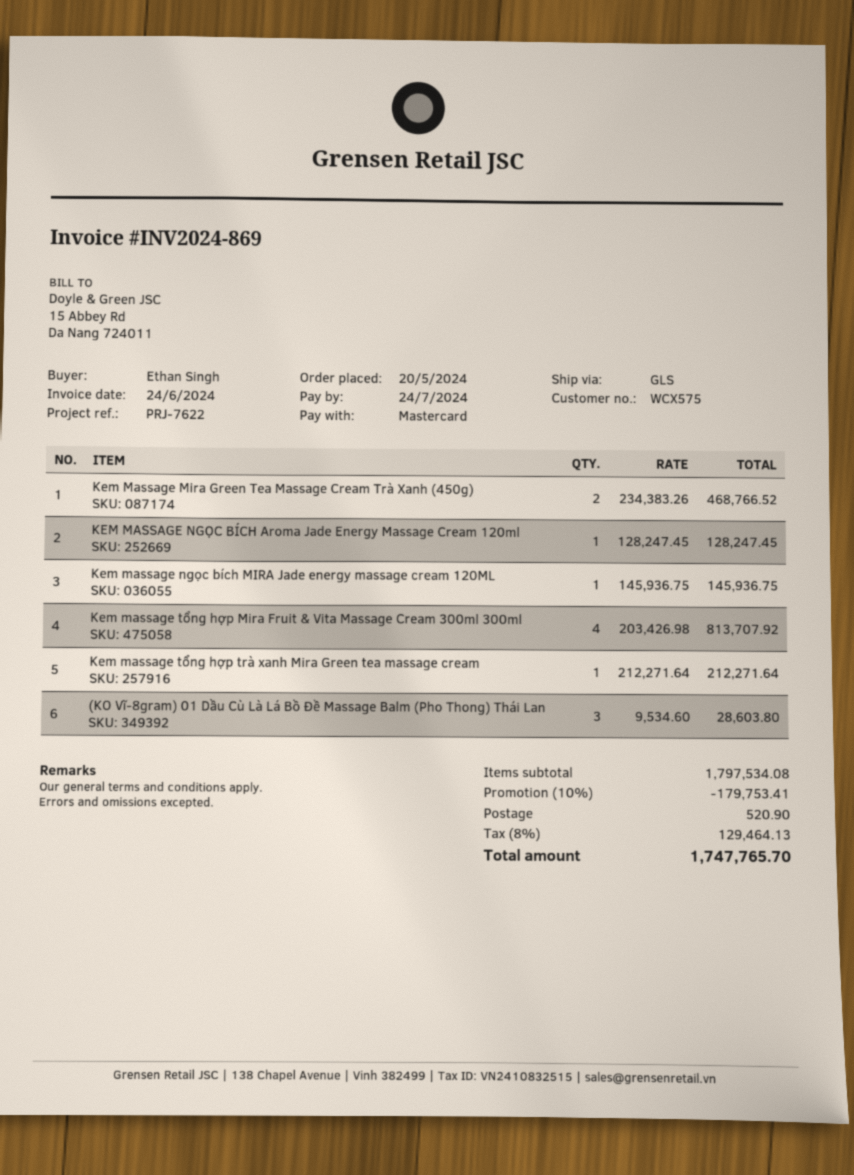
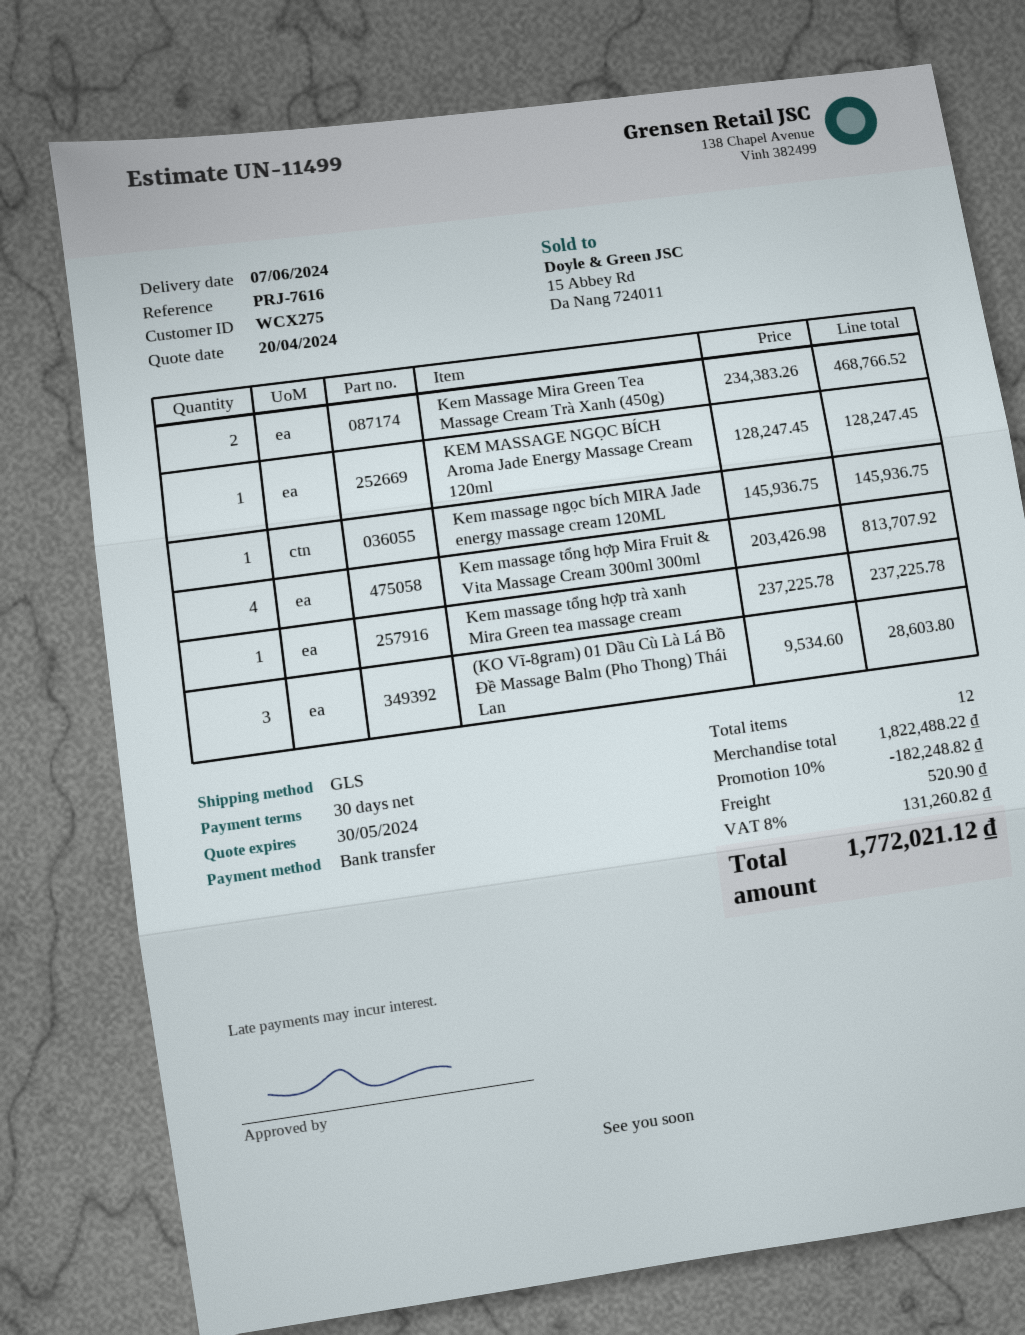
customer number: WCX575 -> WCX275
reference: PRJ-7622 -> PRJ-7616
payment method: Mastercard -> bank transfer
Kem massage tổng hợp trà xanh Mira Green tea massage cream: 1 x 212271.64 = 212271.64 -> 1 x 237225.78 = 237225.78
subtotal: 1797534.08 -> 1822488.22
discount: 10% = 179753.41 -> 10% = 182248.82
tax: 8% = 129464.13 -> 8% = 131260.82
total: 1747765.70 -> 1772021.12

